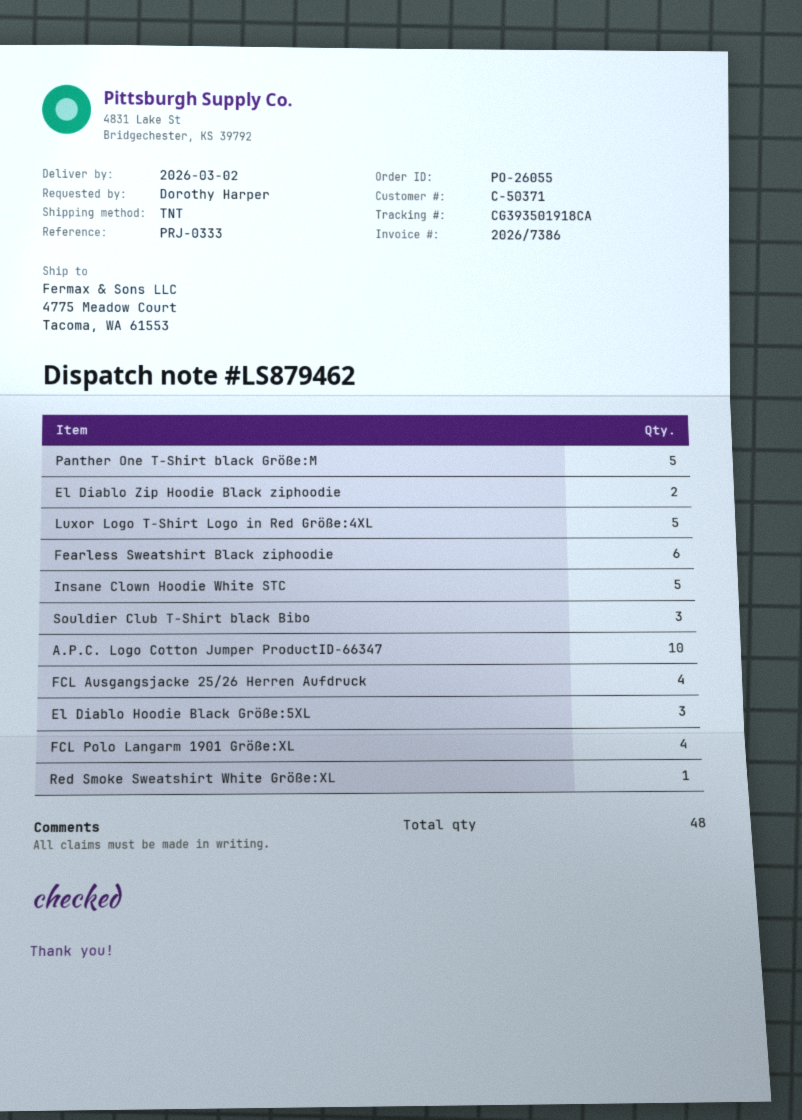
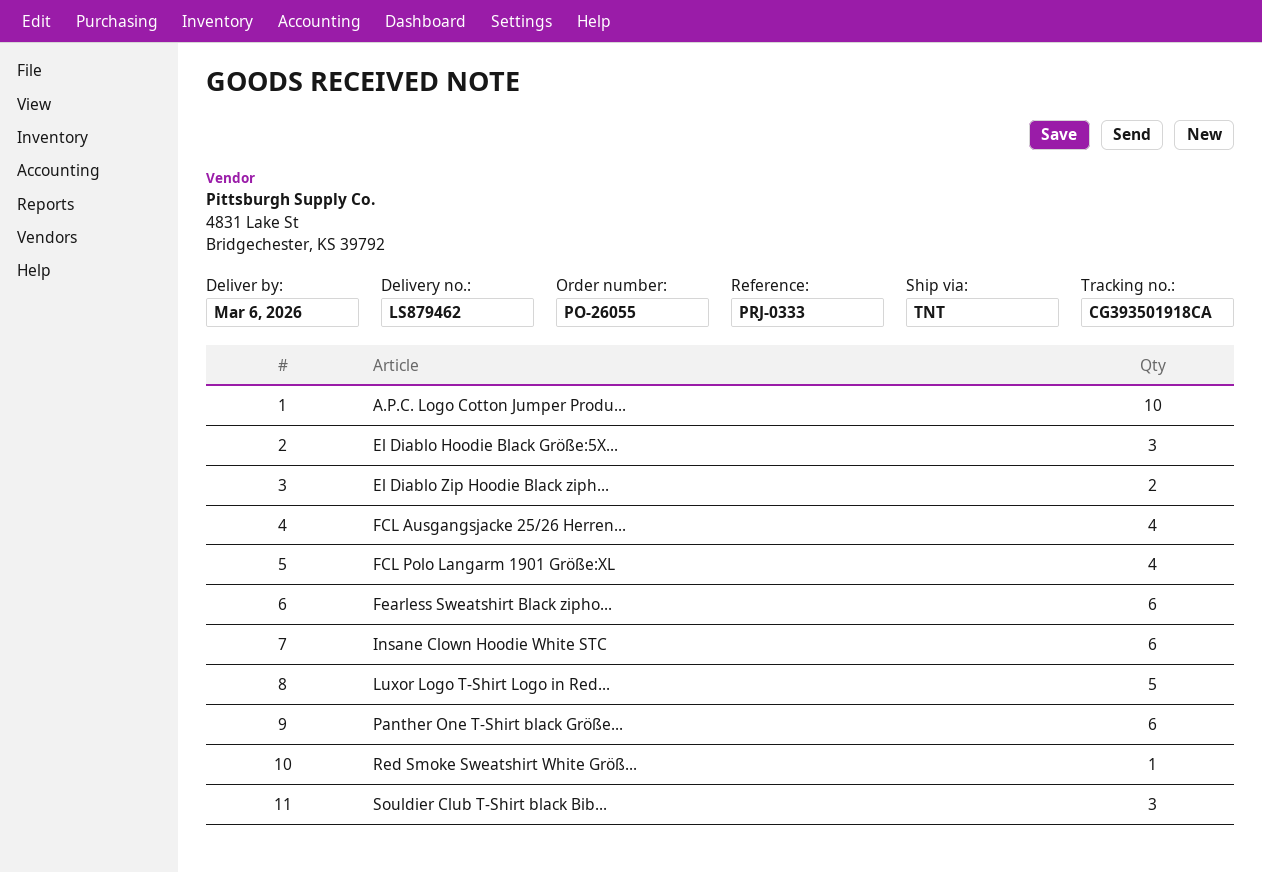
delivery date: 2026-03-02 -> 2026-03-06
Panther One T-Shirt black Größe:M: 5 -> 6
Insane Clown Hoodie White STC: 5 -> 6

